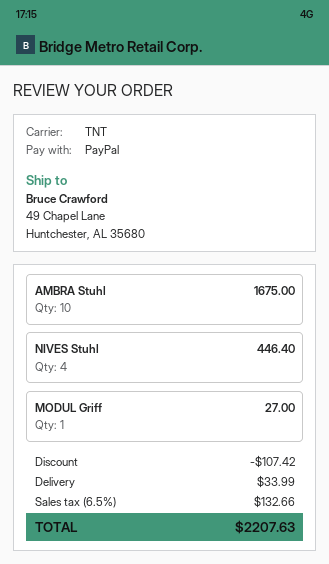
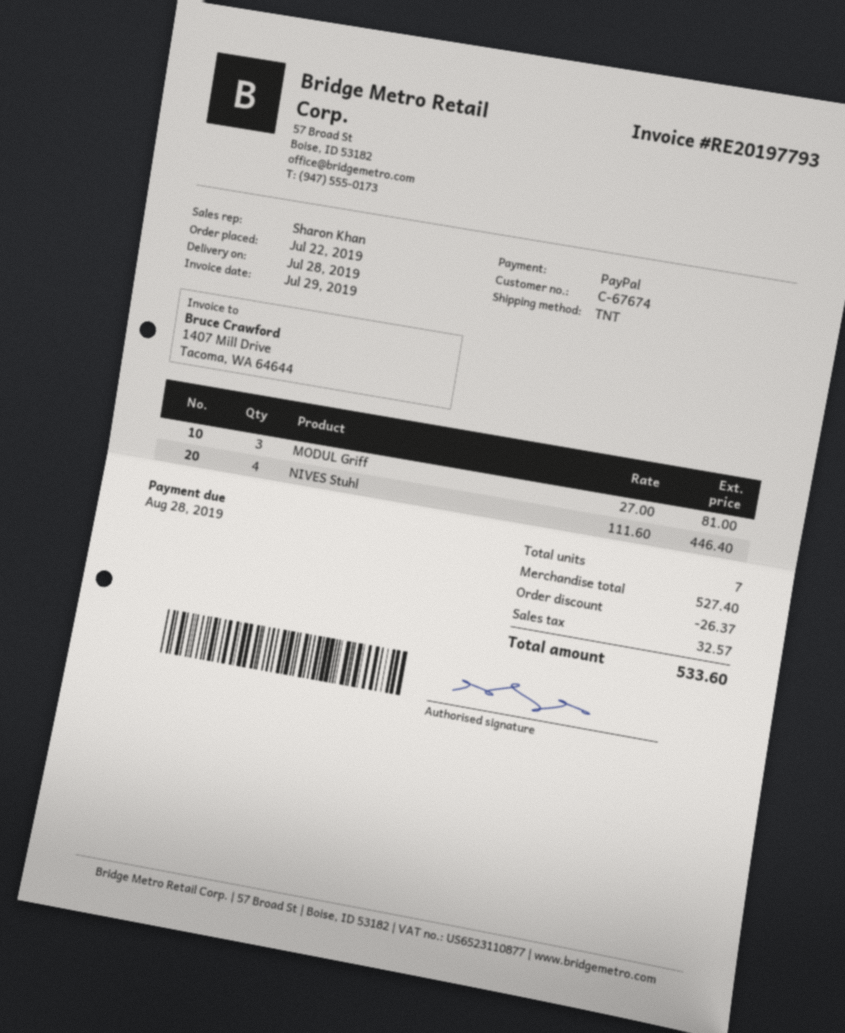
AMBRA Stuhl: 10 for 1675.00 -> none
MODUL Griff: 1 for 27.00 -> 3 for 81.00
discount: 107.42 -> 26.37
shipping: 33.99 -> none
tax: 132.66 -> 32.57
total: 2207.63 -> 533.60

